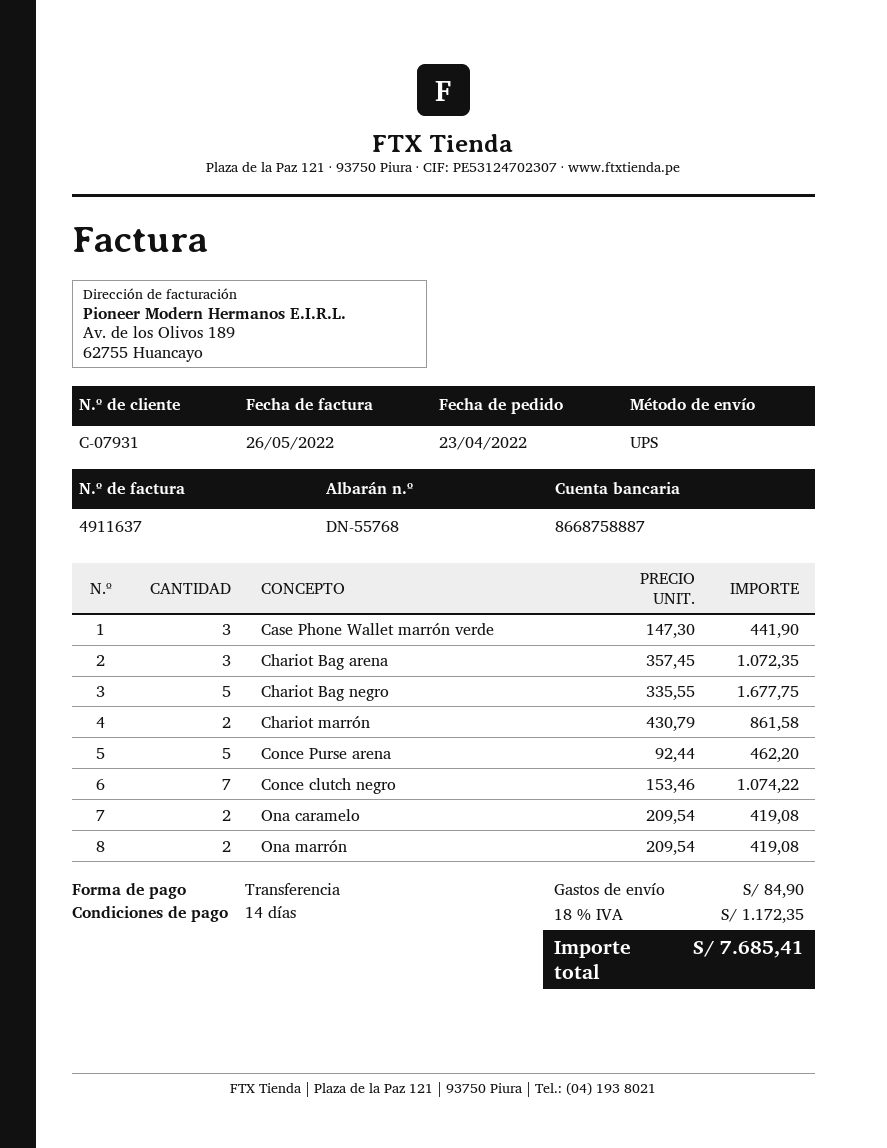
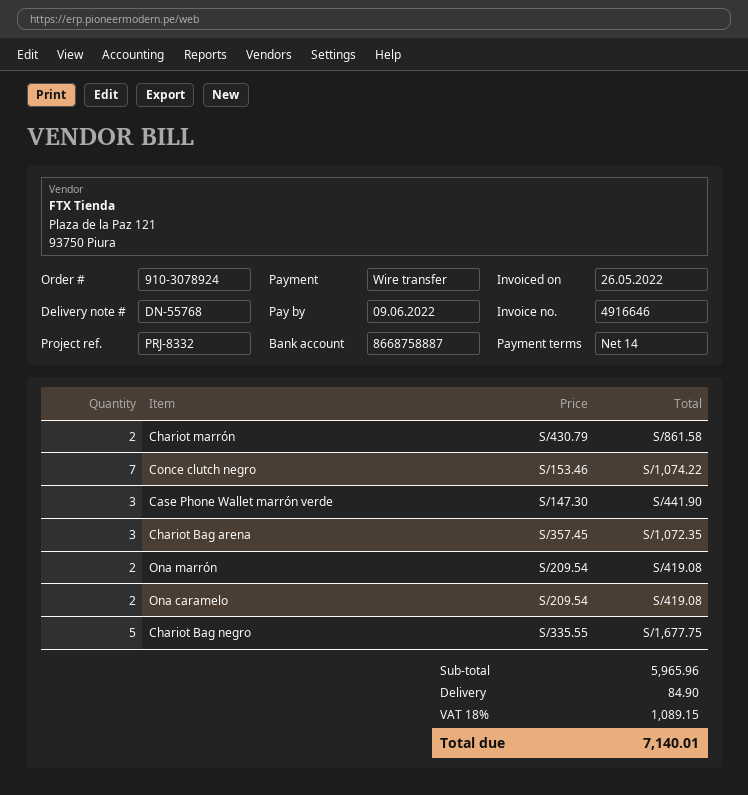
invoice number: 4911637 -> 4916646
Conce Purse arena: 5 x 92.44 = 462.20 -> none
tax: 18% = 1172.35 -> 18% = 1089.15
total: 7685.41 -> 7140.01

